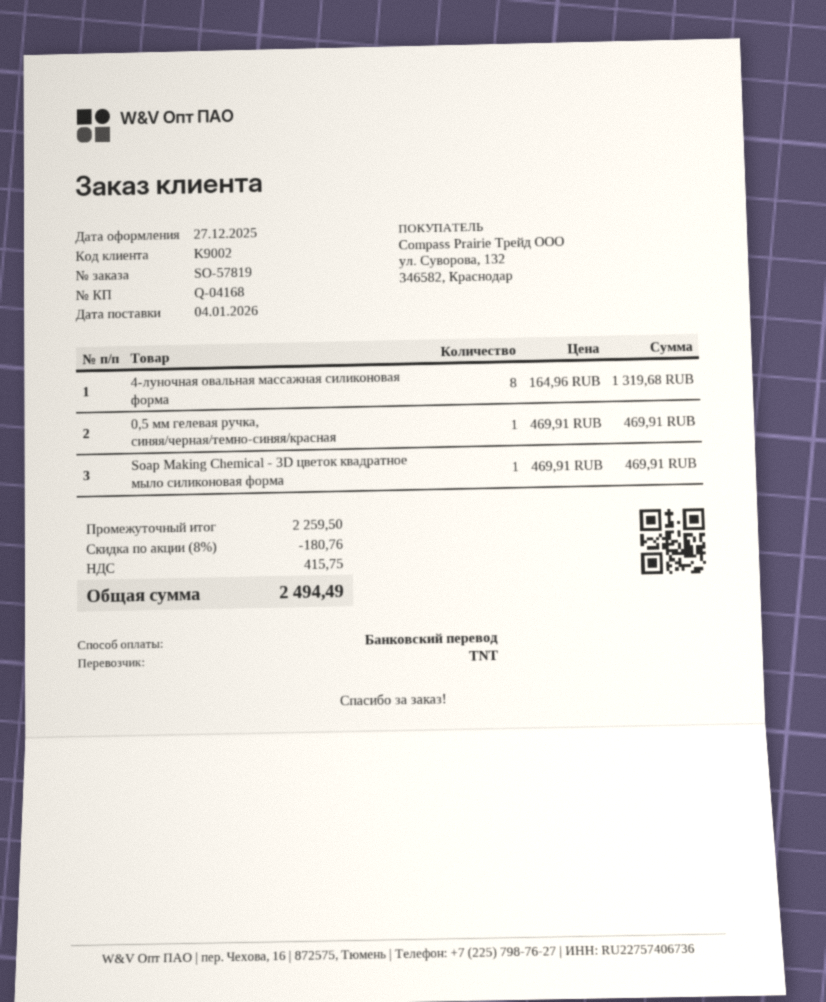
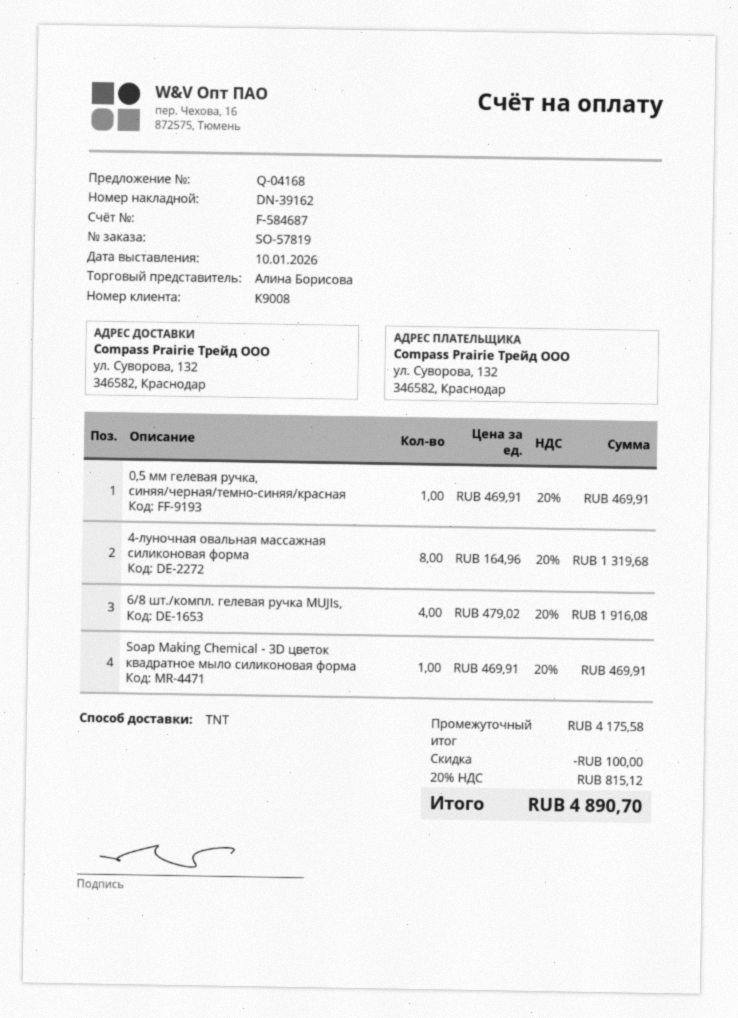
customer number: K9002 -> K9008
6/8 шт./компл. гелевая ручка MUJIs,: none -> 4 x 479.02 = 1916.08
subtotal: 2259.50 -> 4175.58
discount: 180.76 -> 100.00
tax: 415.75 -> 815.12
total: 2494.49 -> 4890.70

